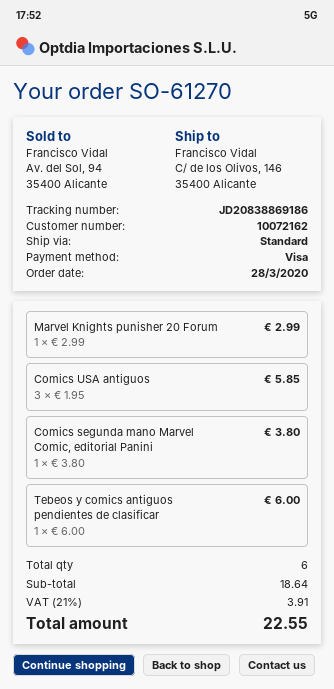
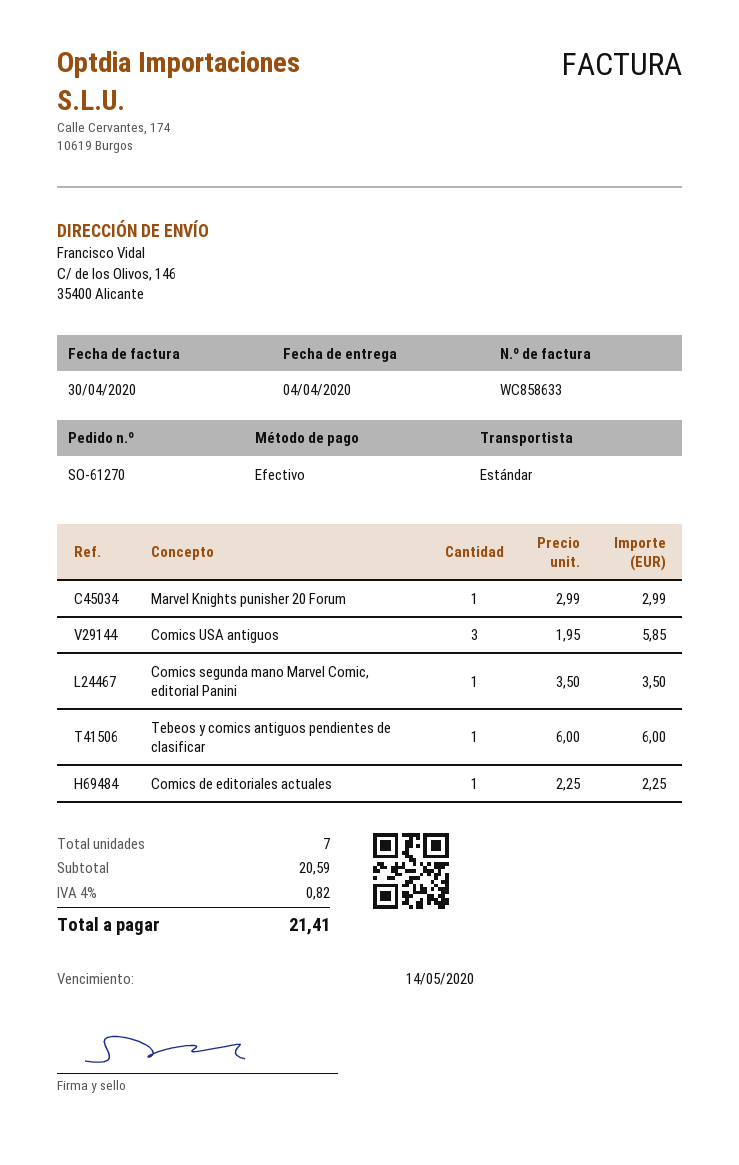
payment method: Visa -> cash
Comics segunda mano Marvel Comic, editorial Panini: 1 x 3.80 = 3.80 -> 1 x 3.50 = 3.50
Comics de editoriales actuales: none -> 1 x 2.25 = 2.25
total quantity: 6 -> 7
subtotal: 18.64 -> 20.59
tax: 21% = 3.91 -> 4% = 0.82
total: 22.55 -> 21.41

